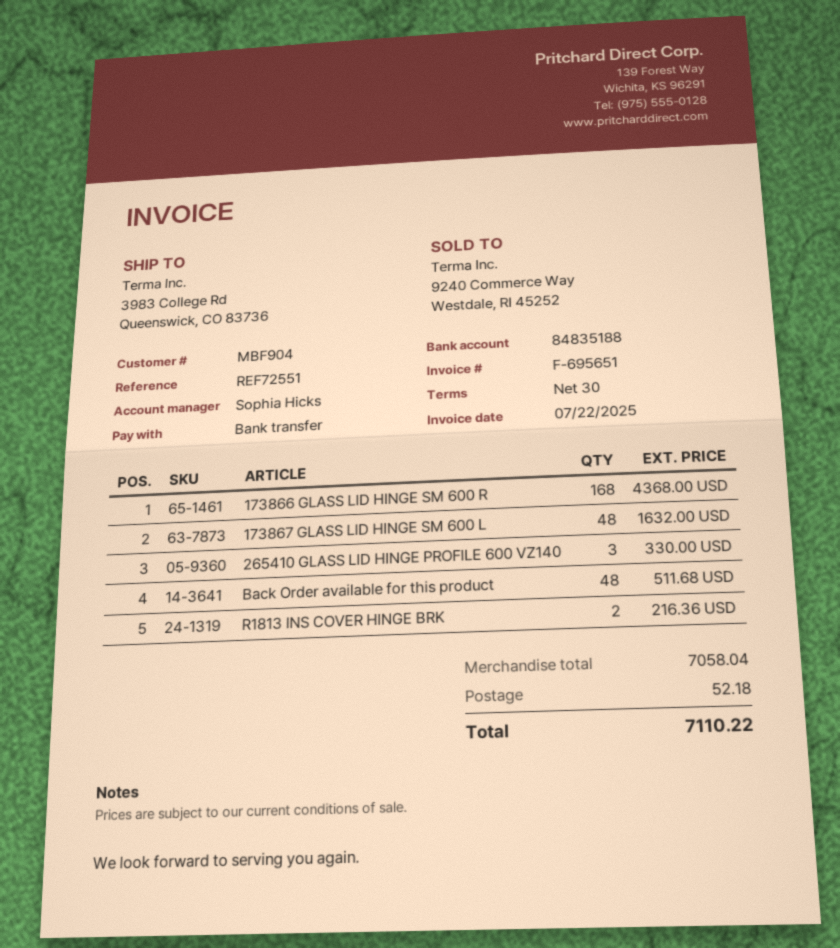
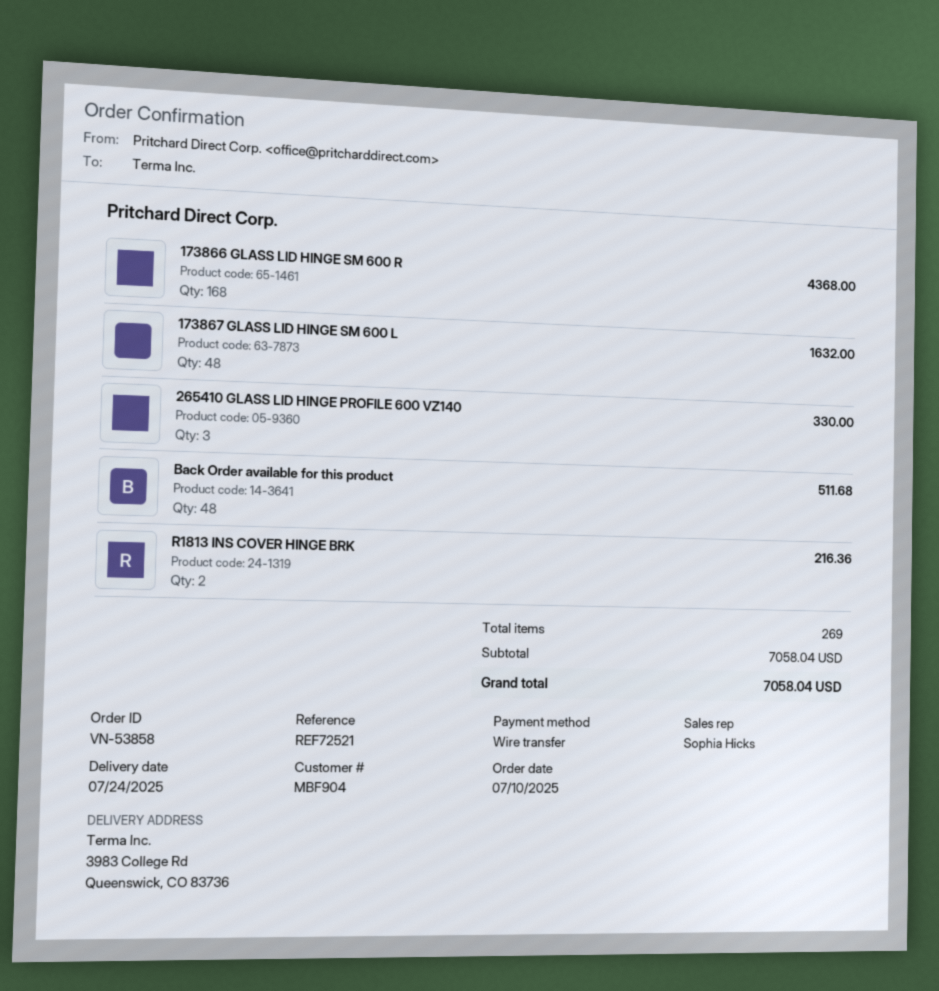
reference: REF72551 -> REF72521
shipping: 52.18 -> none
total: 7110.22 -> 7058.04

